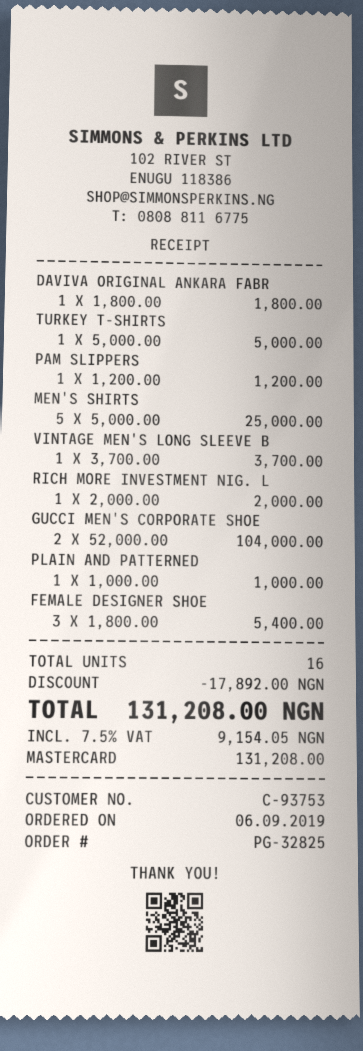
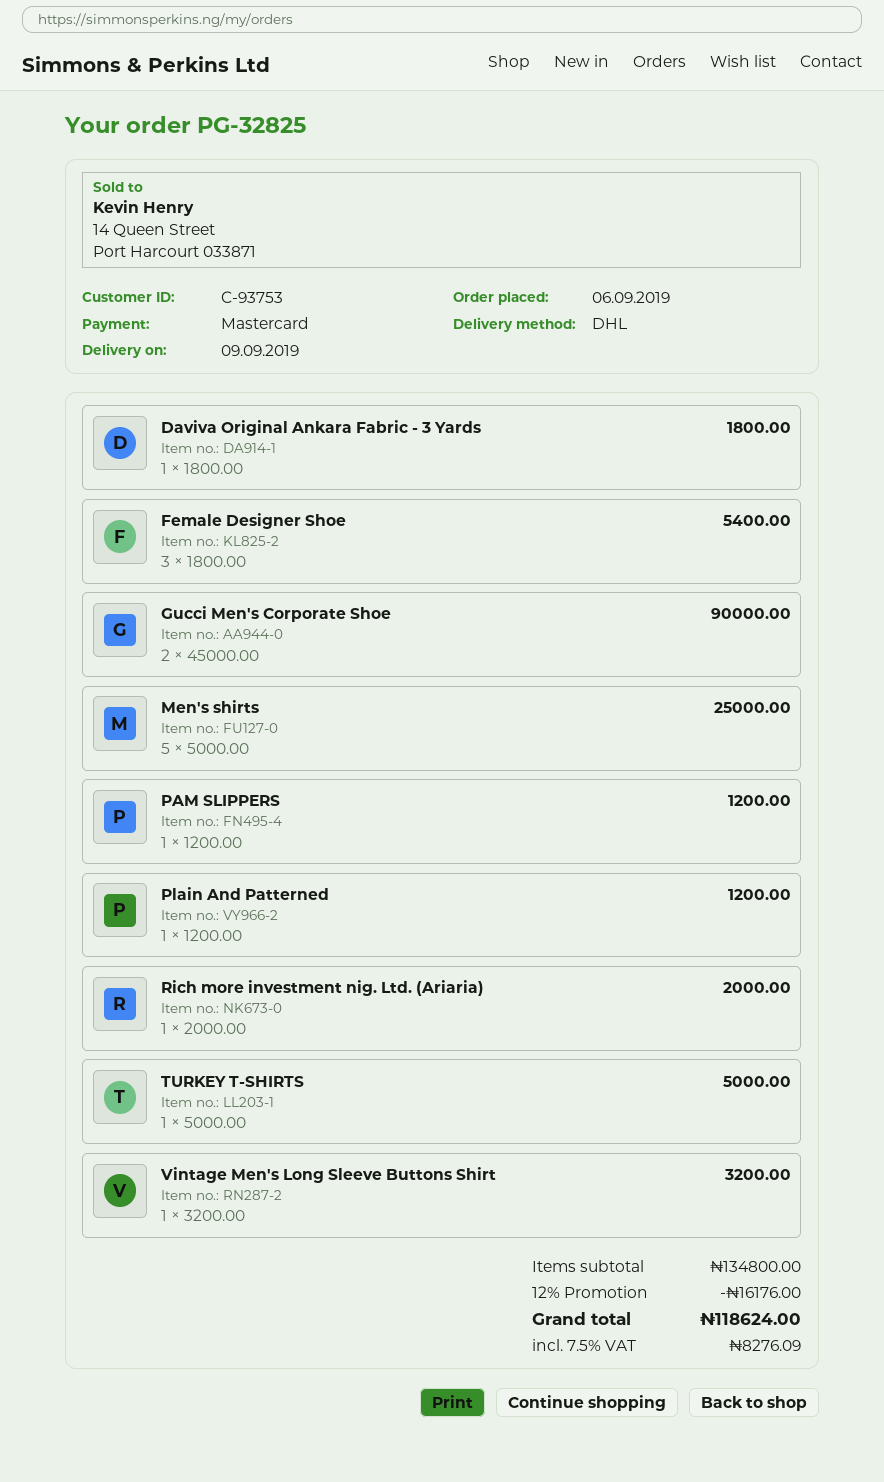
VINTAGE MEN'S LONG SLEEVE B: 1 x 3700.00 = 3700.00 -> 1 x 3200.00 = 3200.00
GUCCI MEN'S CORPORATE SHOE: 2 x 52000.00 = 104000.00 -> 2 x 45000.00 = 90000.00
PLAIN AND PATTERNED: 1 x 1000.00 = 1000.00 -> 1 x 1200.00 = 1200.00
discount: 17892.00 -> 16176.00
tax: 7.5% = 9154.05 -> 7.5% = 8276.09
total: 131208.00 -> 118624.00

